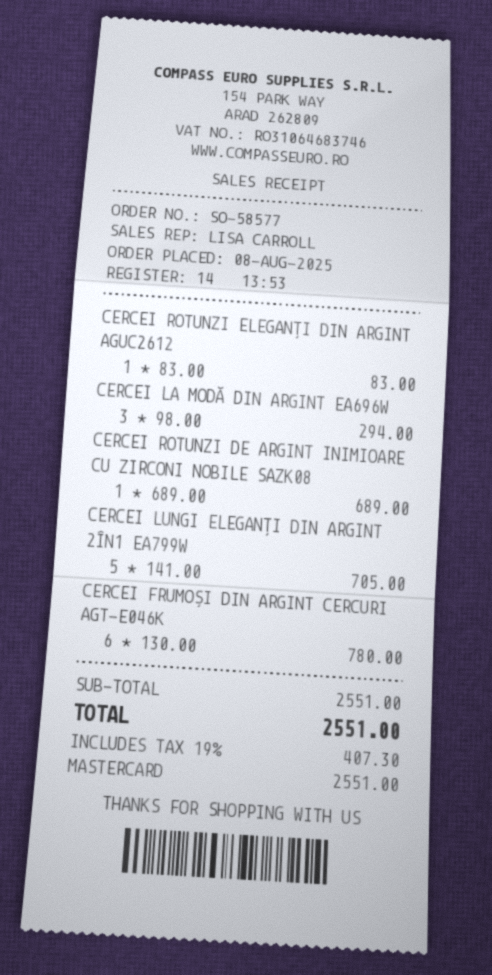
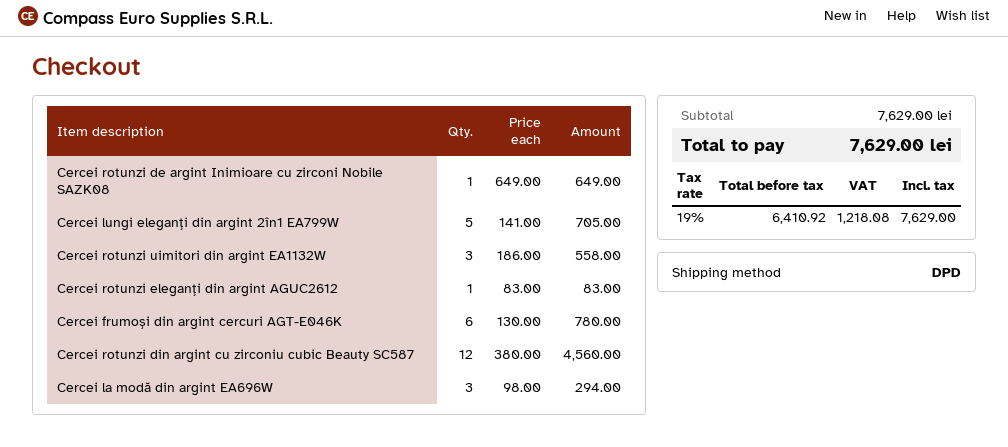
CERCEI ROTUNZI DE ARGINT INIMIOARE CU ZIRCONI NOBILE SAZK08: 1 x 689.00 = 689.00 -> 1 x 649.00 = 649.00
Cercei rotunzi uimitori din argint EA1132W: none -> 3 x 186.00 = 558.00
Cercei rotunzi din argint cu zirconiu cubic Beauty SC587: none -> 12 x 380.00 = 4560.00
subtotal: 2551.00 -> 7629.00
tax: 19% = 407.30 -> 19% = 1218.08
total: 2551.00 -> 7629.00

